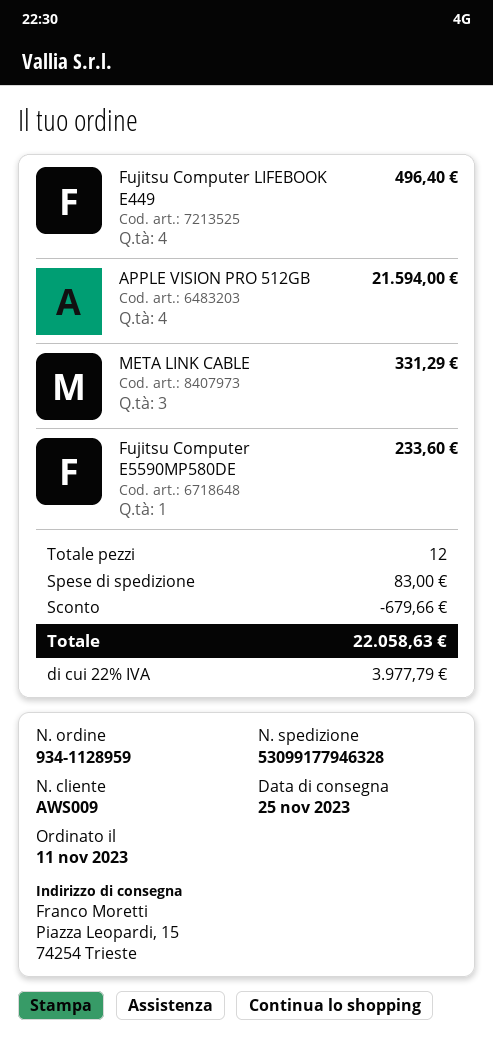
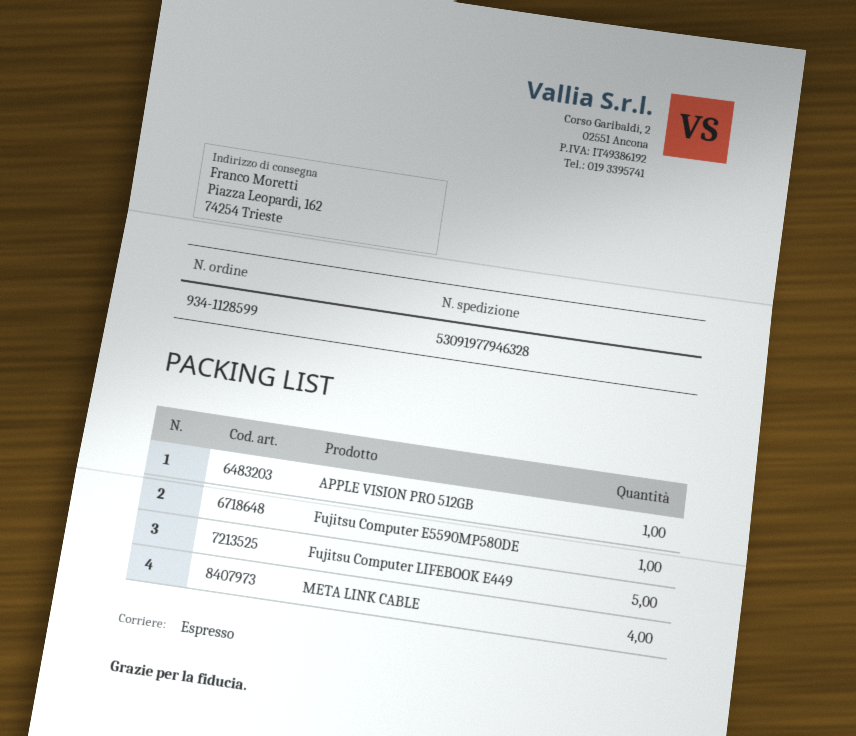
order number: 934-1128959 -> 934-1128599
tracking number: 53099177946328 -> 53091977946328
ship to: Piazza Leopardi, 15, 74254 Trieste -> Piazza Leopardi, 162, 74254 Trieste
Fujitsu Computer LIFEBOOK E449: 4 -> 5
APPLE VISION PRO 512GB: 4 -> 1
META LINK CABLE: 3 -> 4

